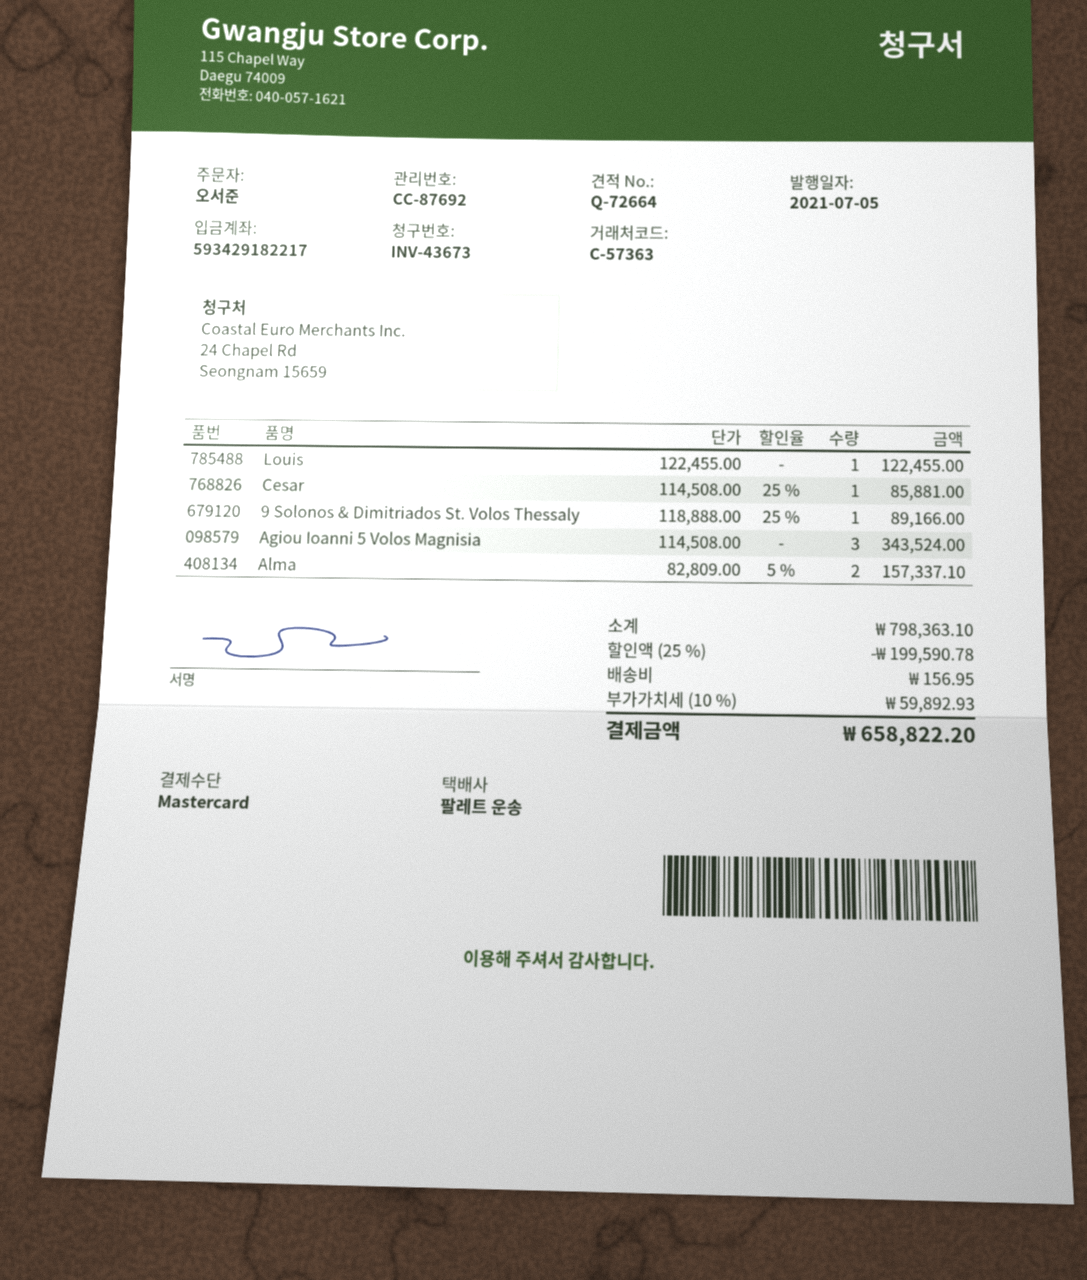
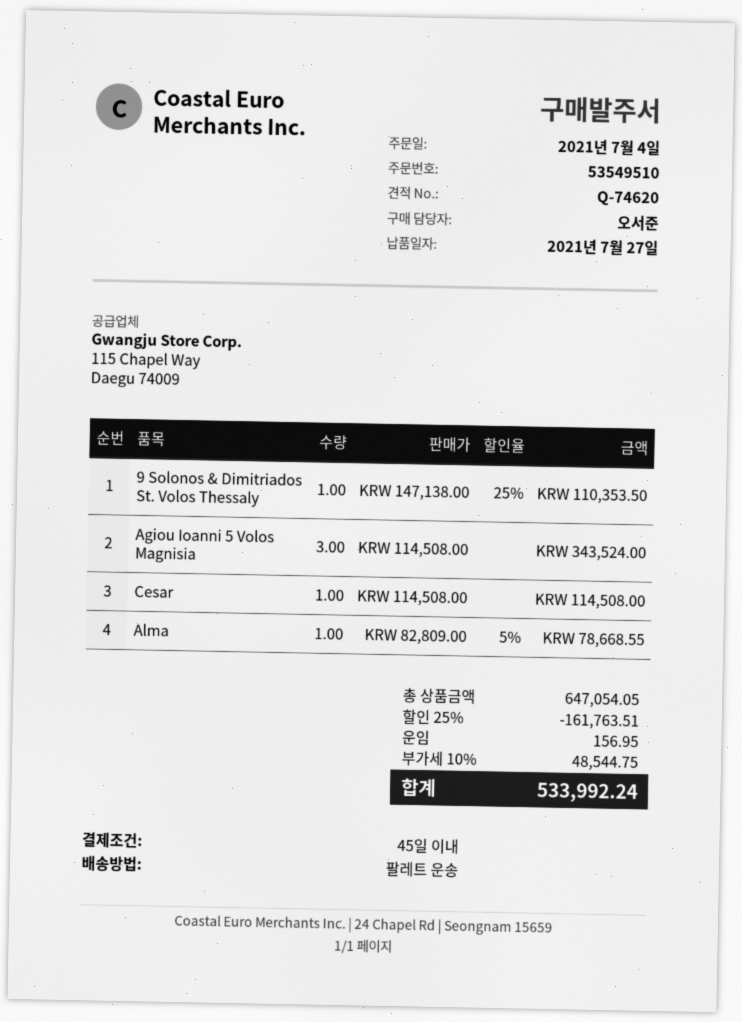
quote number: Q-72664 -> Q-74620
Louis: 1 x 122455.00 = 122455.00 -> none
Cesar: 1 x 114508.00 - 25% = 85881.00 -> 1 x 114508.00 = 114508.00
9 Solonos & Dimitriados St. Volos Thessaly: 1 x 118888.00 - 25% = 89166.00 -> 1 x 147138.00 - 25% = 110353.50
Alma: 2 x 82809.00 - 5% = 157337.10 -> 1 x 82809.00 - 5% = 78668.55
subtotal: 798363.10 -> 647054.05
discount: 25% = 199590.78 -> 25% = 161763.51
tax: 10% = 59892.93 -> 10% = 48544.75
total: 658822.20 -> 533992.24

